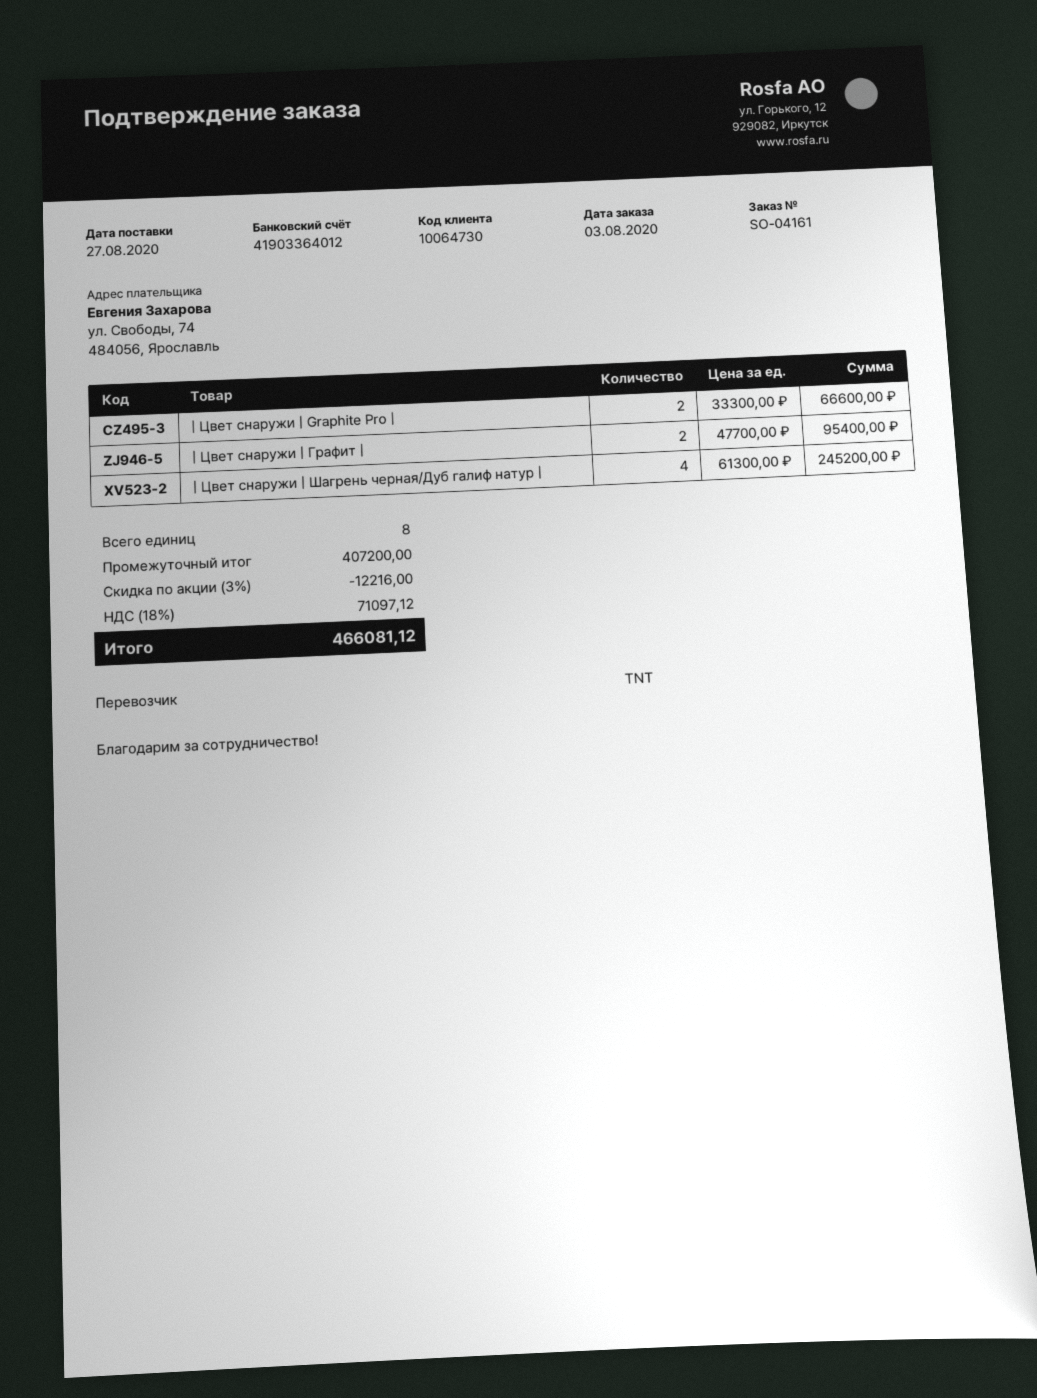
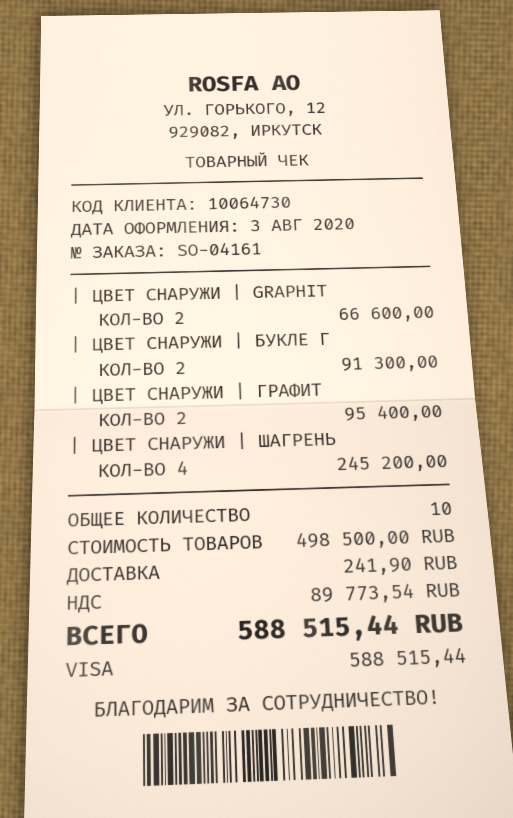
| ЦВЕТ СНАРУЖИ | БУКЛЕ Г: none -> 2 for 91300.00
total quantity: 8 -> 10
subtotal: 407200.00 -> 498500.00
discount: 3% = 12216.00 -> none
shipping: none -> 241.90
tax: 71097.12 -> 89773.54
total: 466081.12 -> 588515.44

